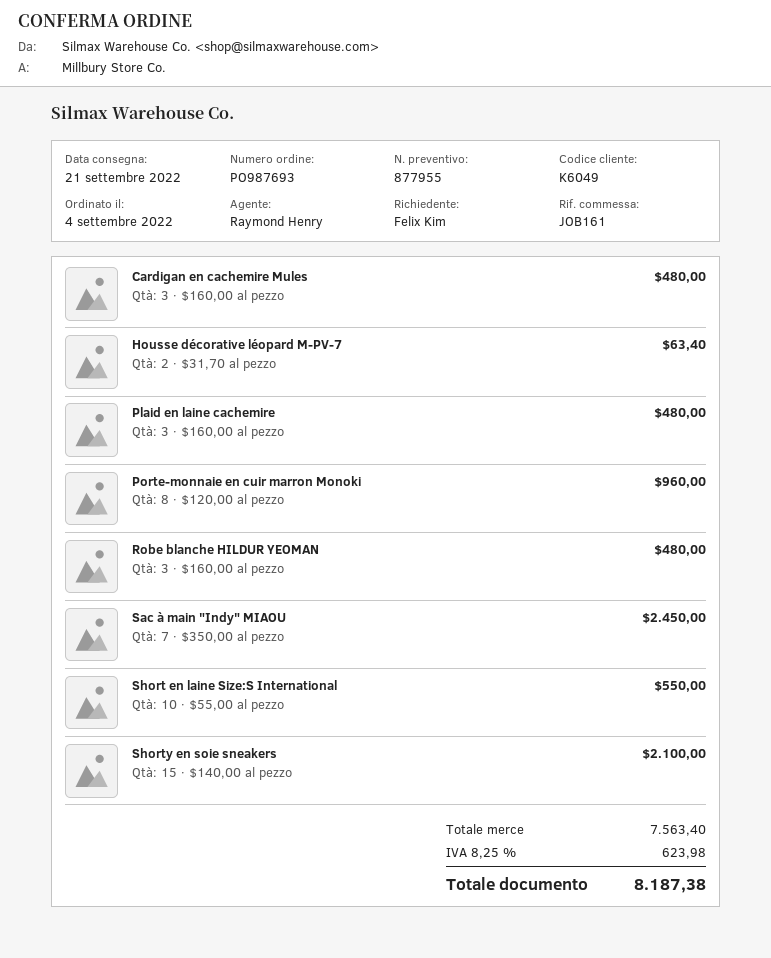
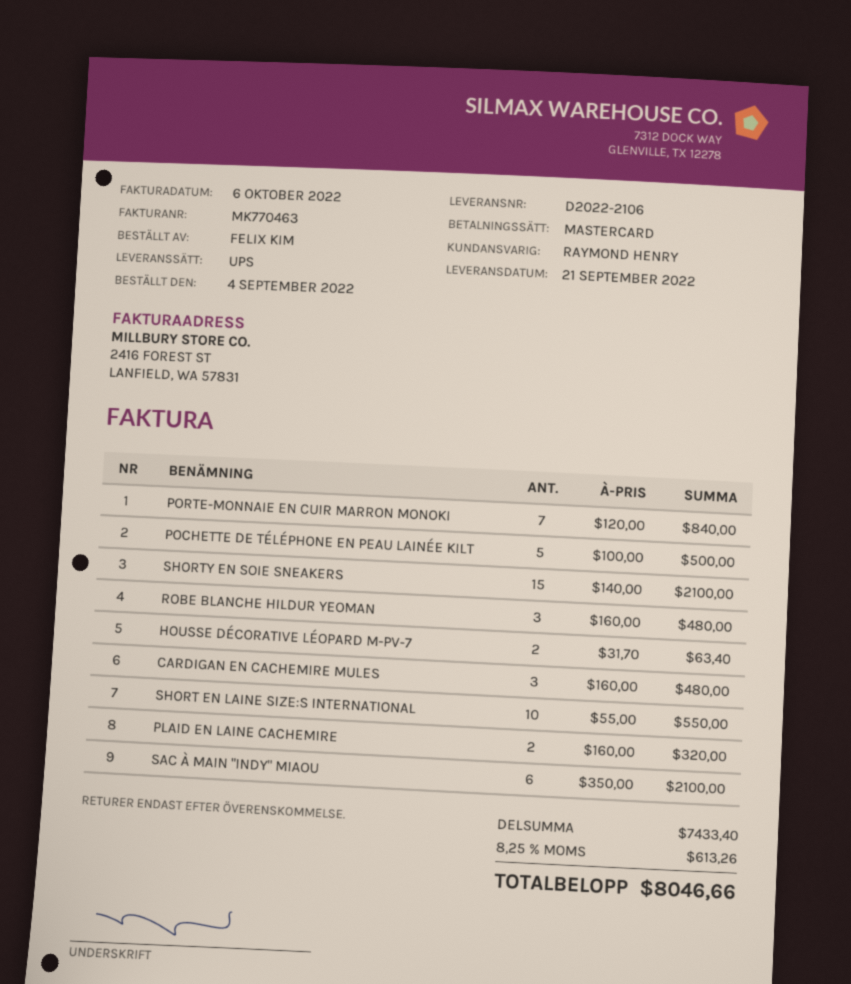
Plaid en laine cachemire: 3 x 160.00 = 480.00 -> 2 x 160.00 = 320.00
Porte-monnaie en cuir marron Monoki: 8 x 120.00 = 960.00 -> 7 x 120.00 = 840.00
Sac à main "Indy" MIAOU: 7 x 350.00 = 2450.00 -> 6 x 350.00 = 2100.00
POCHETTE DE TÉLÉPHONE EN PEAU LAINÉE KILT: none -> 5 x 100.00 = 500.00
subtotal: 7563.40 -> 7433.40
tax: 8.25% = 623.98 -> 8.25% = 613.26
total: 8187.38 -> 8046.66

